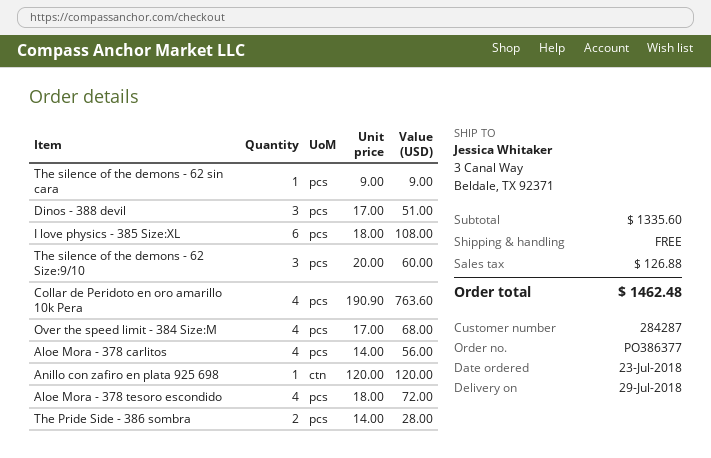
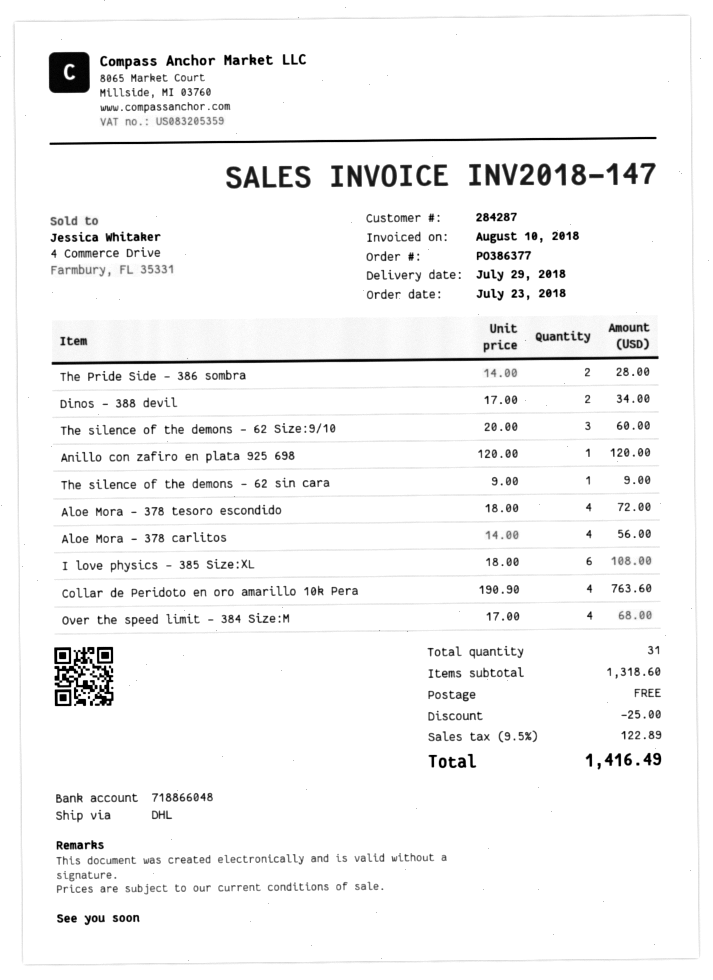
Dinos - 388 devil: 3 x 17.00 = 51.00 -> 2 x 17.00 = 34.00
subtotal: 1335.60 -> 1318.60
discount: none -> 25.00
tax: 126.88 -> 122.89
total: 1462.48 -> 1416.49

